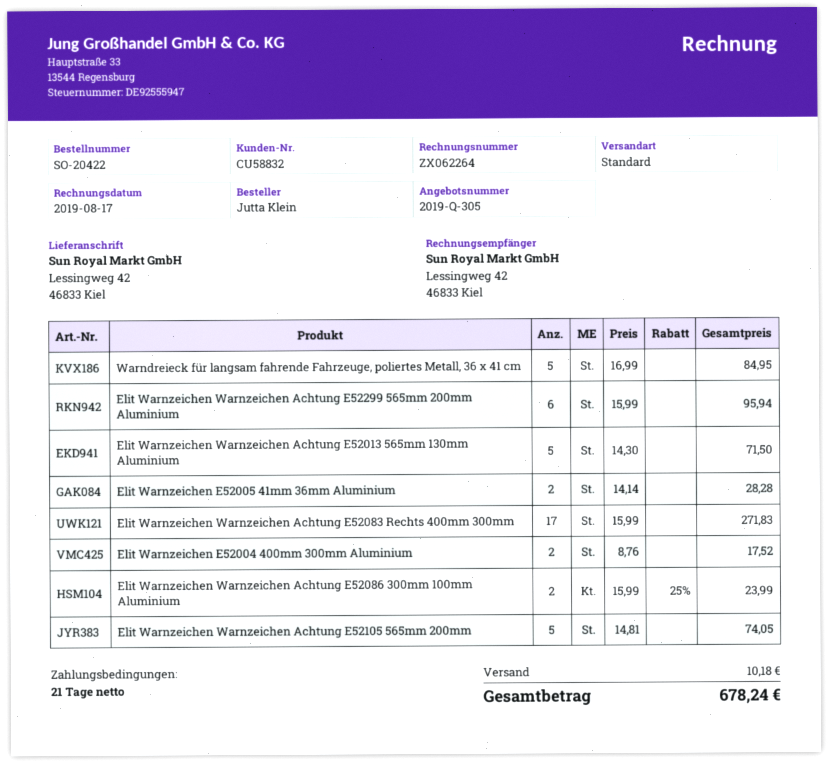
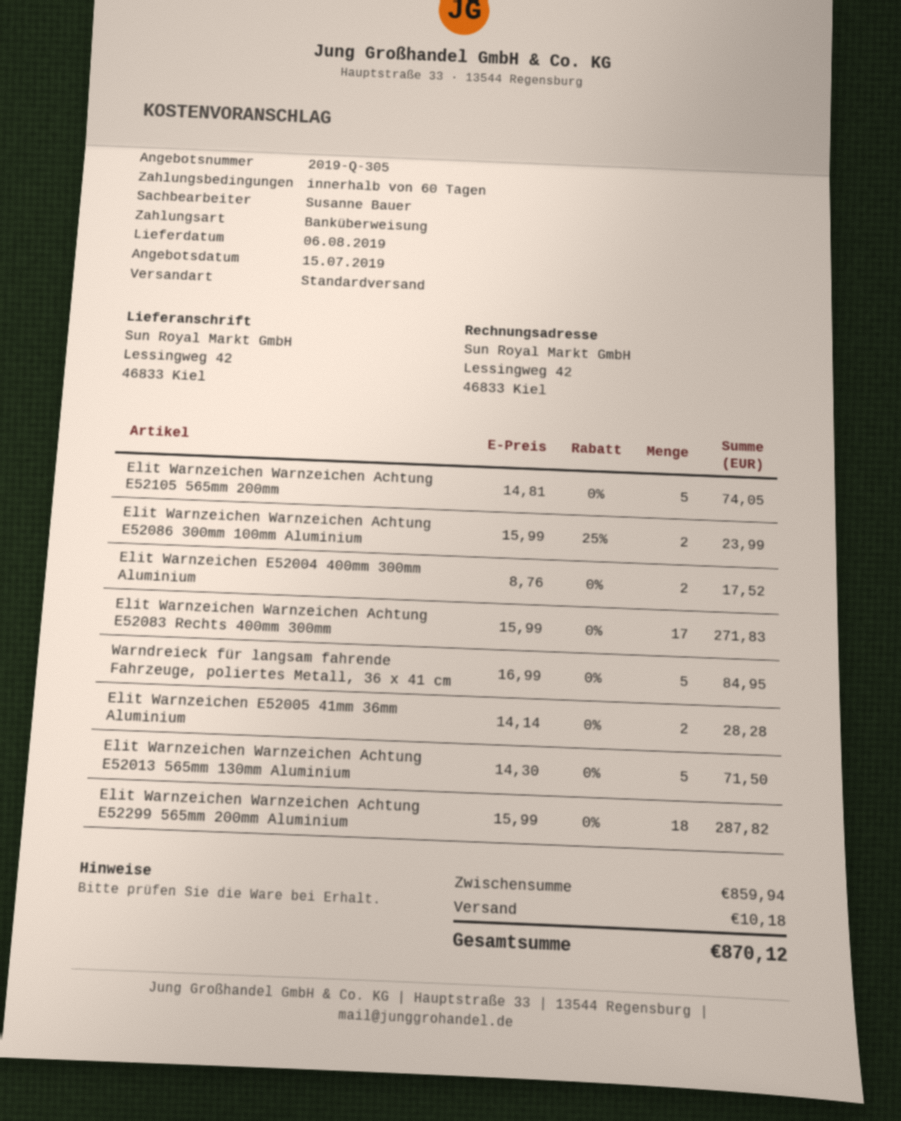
payment terms: 21 days -> 60 days
Elit Warnzeichen Warnzeichen Achtung E52299 565mm 200mm Aluminium: 6 x 15.99 = 95.94 -> 18 x 15.99 = 287.82
total: 678.24 -> 870.12

